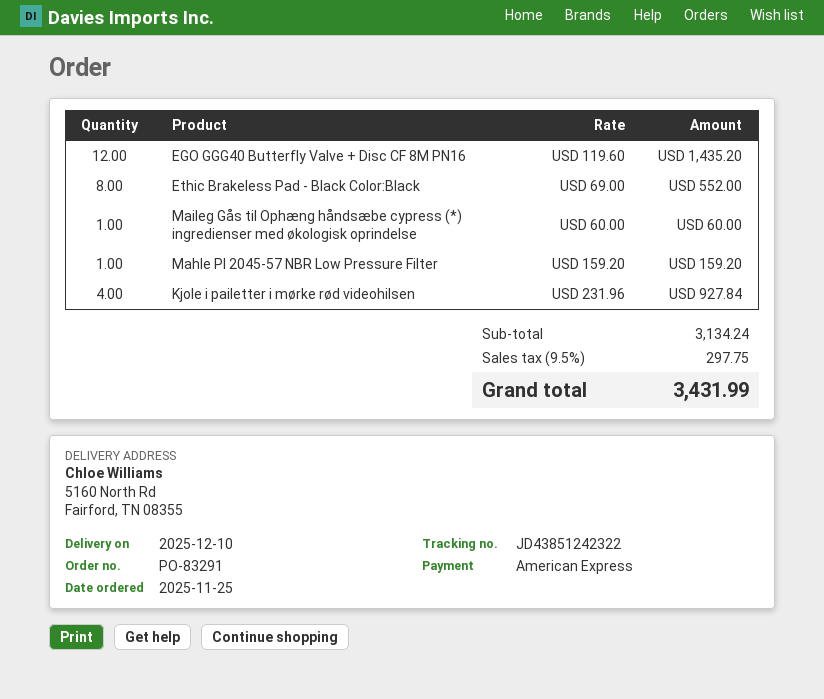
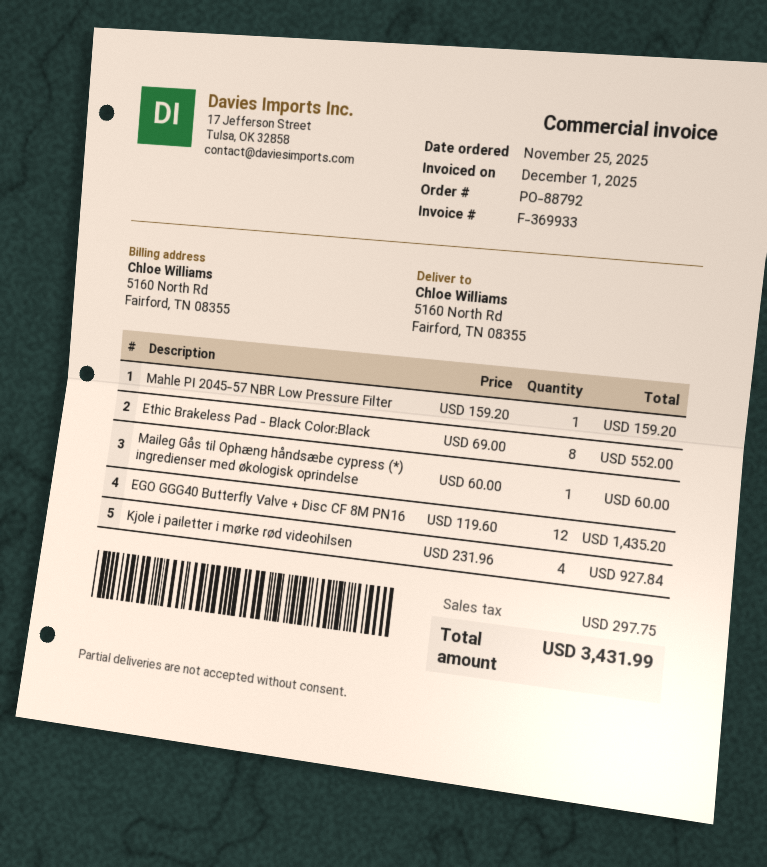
order number: PO-83291 -> PO-88792

